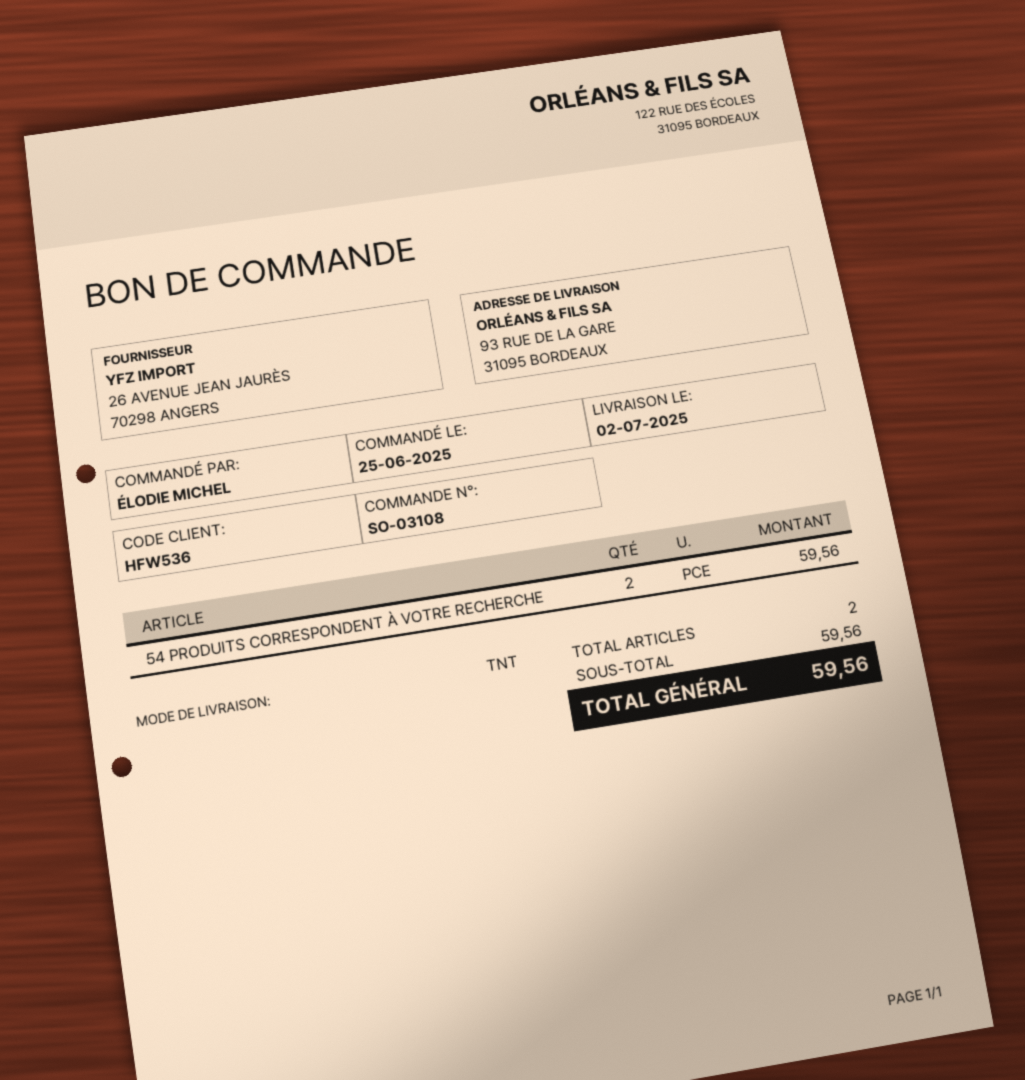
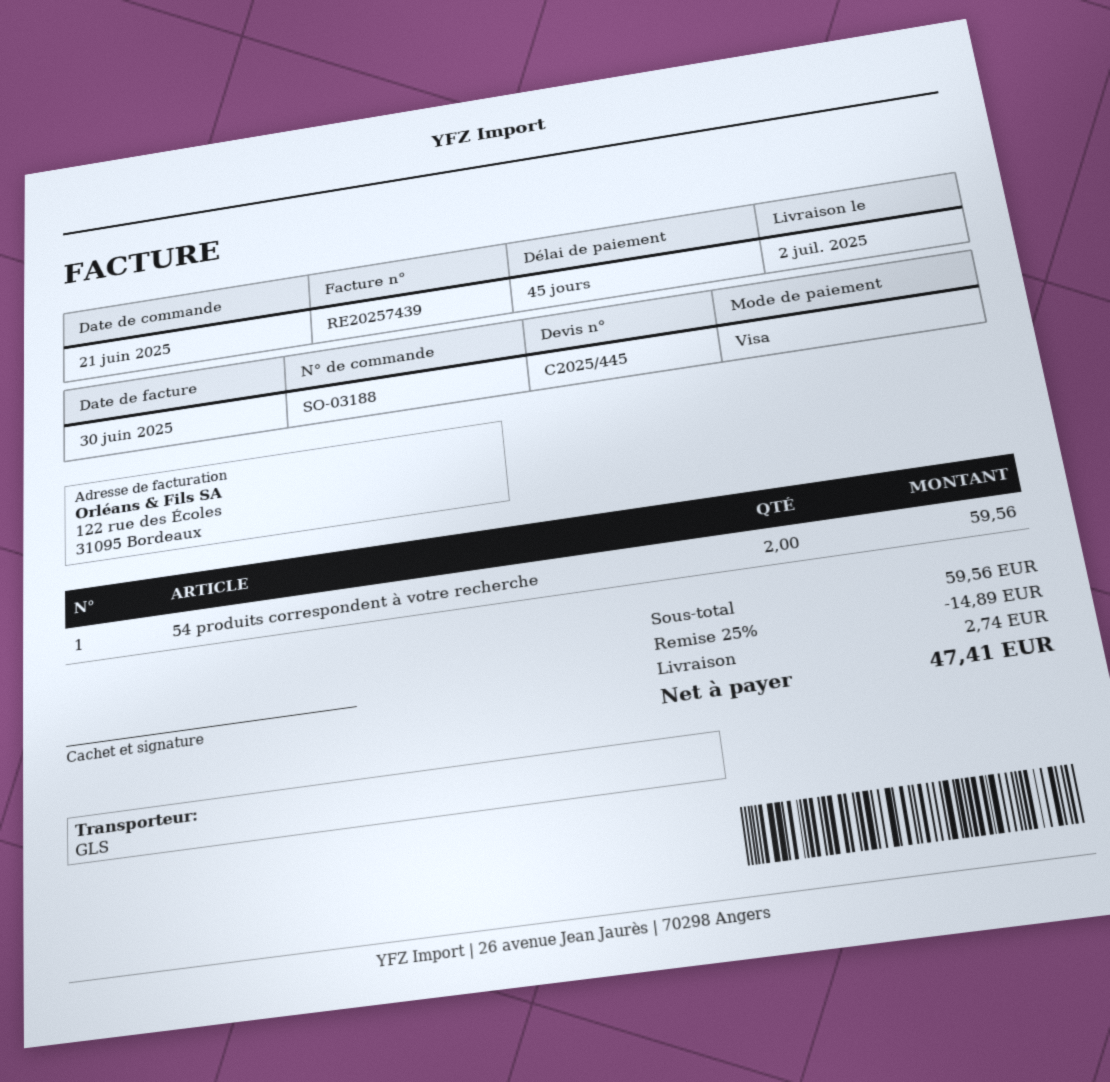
order number: SO-03108 -> SO-03188
order date: 2025-06-25 -> 2025-06-21
shipping method: TNT -> GLS
discount: none -> 25% = 14.89
shipping: none -> 2.74
total: 59.56 -> 47.41

